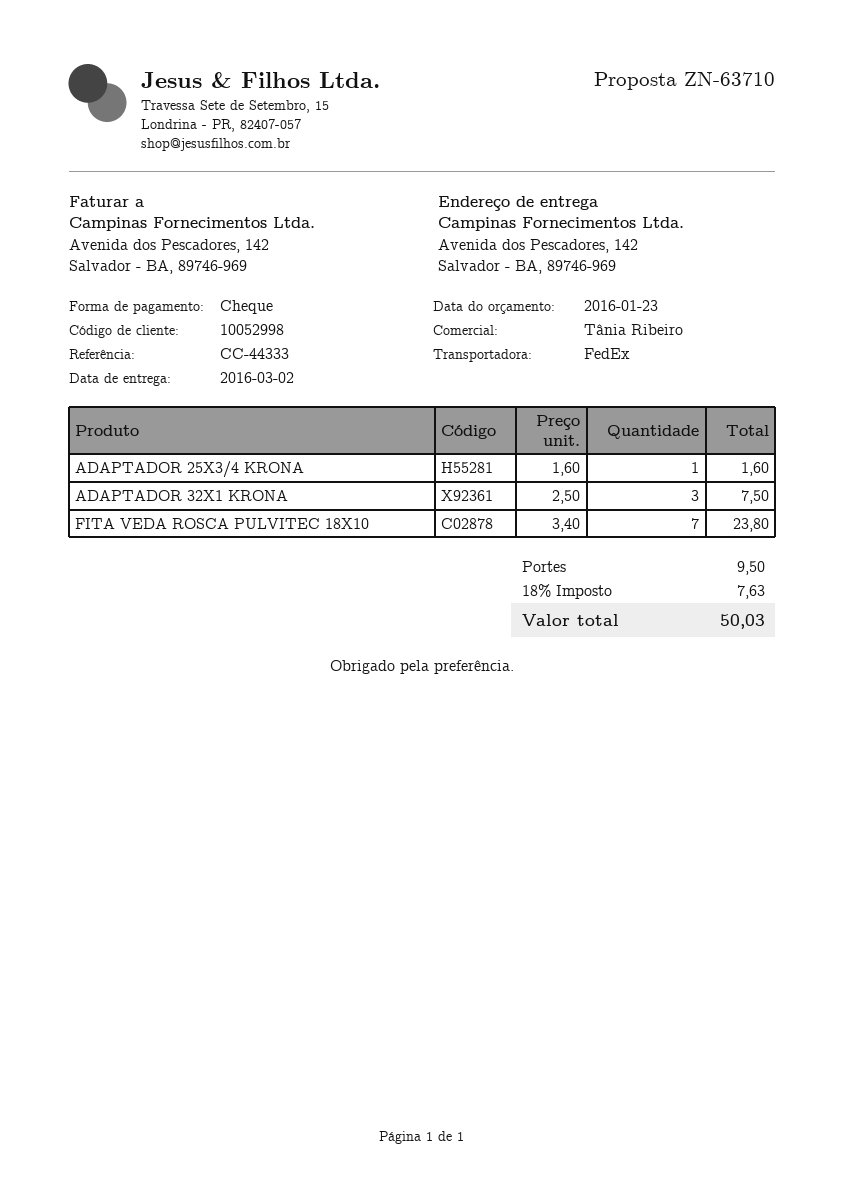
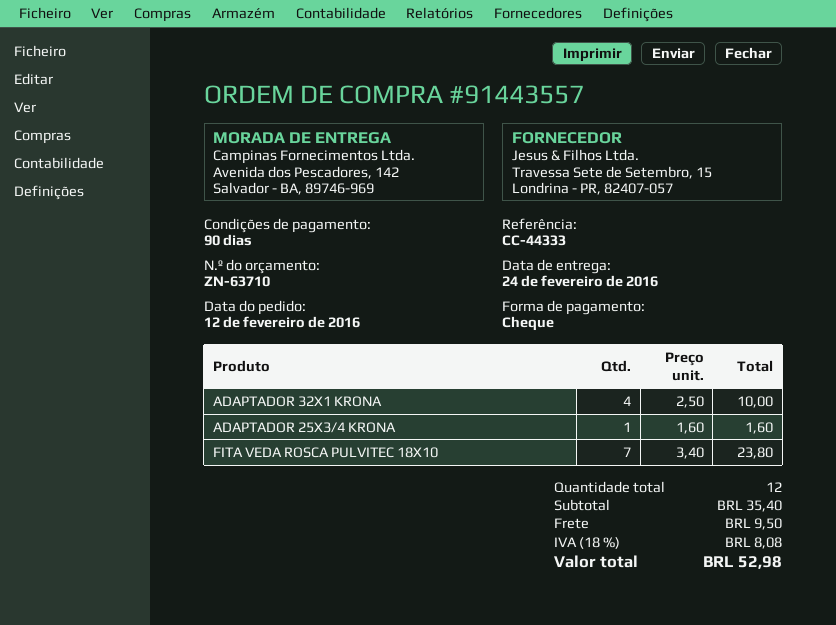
delivery date: 2016-03-02 -> 2016-02-24
ADAPTADOR 32X1 KRONA: 3 x 2.50 = 7.50 -> 4 x 2.50 = 10.00
tax: 18% = 7.63 -> 18% = 8.08
total: 50.03 -> 52.98

